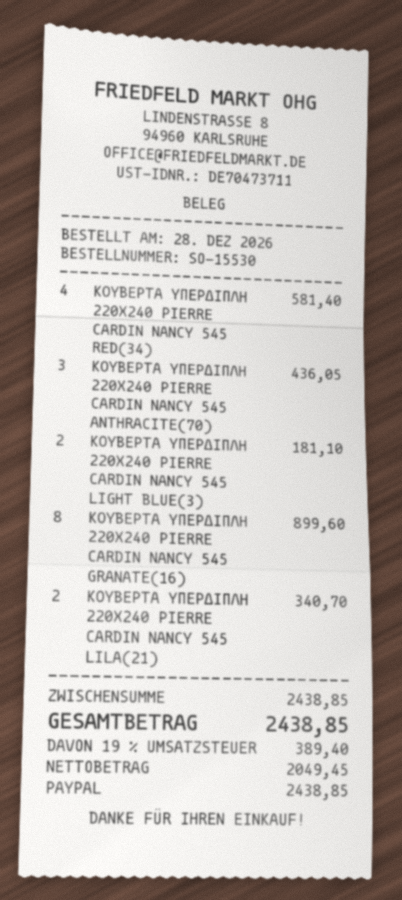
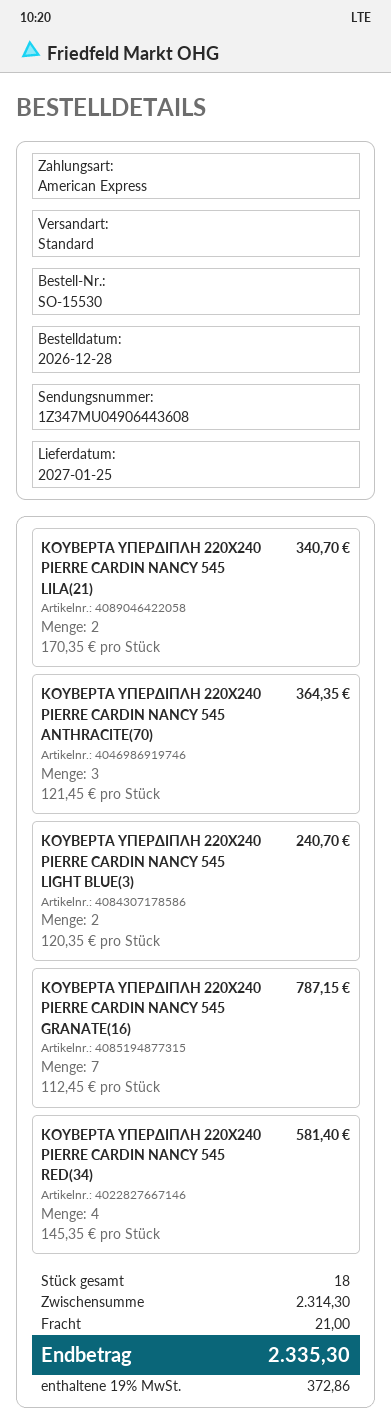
payment method: PayPal -> American Express
ΚΟΥΒΕΡΤΑ ΥΠΕΡΔΙΠΛΗ 220X240 PIERRE CARDIN NANCY 545 ANTHRACITE(70): 3 for 436.05 -> 3 for 364.35
ΚΟΥΒΕΡΤΑ ΥΠΕΡΔΙΠΛΗ 220X240 PIERRE CARDIN NANCY 545 LIGHT BLUE(3): 2 for 181.10 -> 2 for 240.70
ΚΟΥΒΕΡΤΑ ΥΠΕΡΔΙΠΛΗ 220X240 PIERRE CARDIN NANCY 545 GRANATE(16): 8 for 899.60 -> 7 for 787.15
subtotal: 2438.85 -> 2314.30
shipping: none -> 21.00
tax: 19% = 389.40 -> 19% = 372.86
total: 2438.85 -> 2335.30

